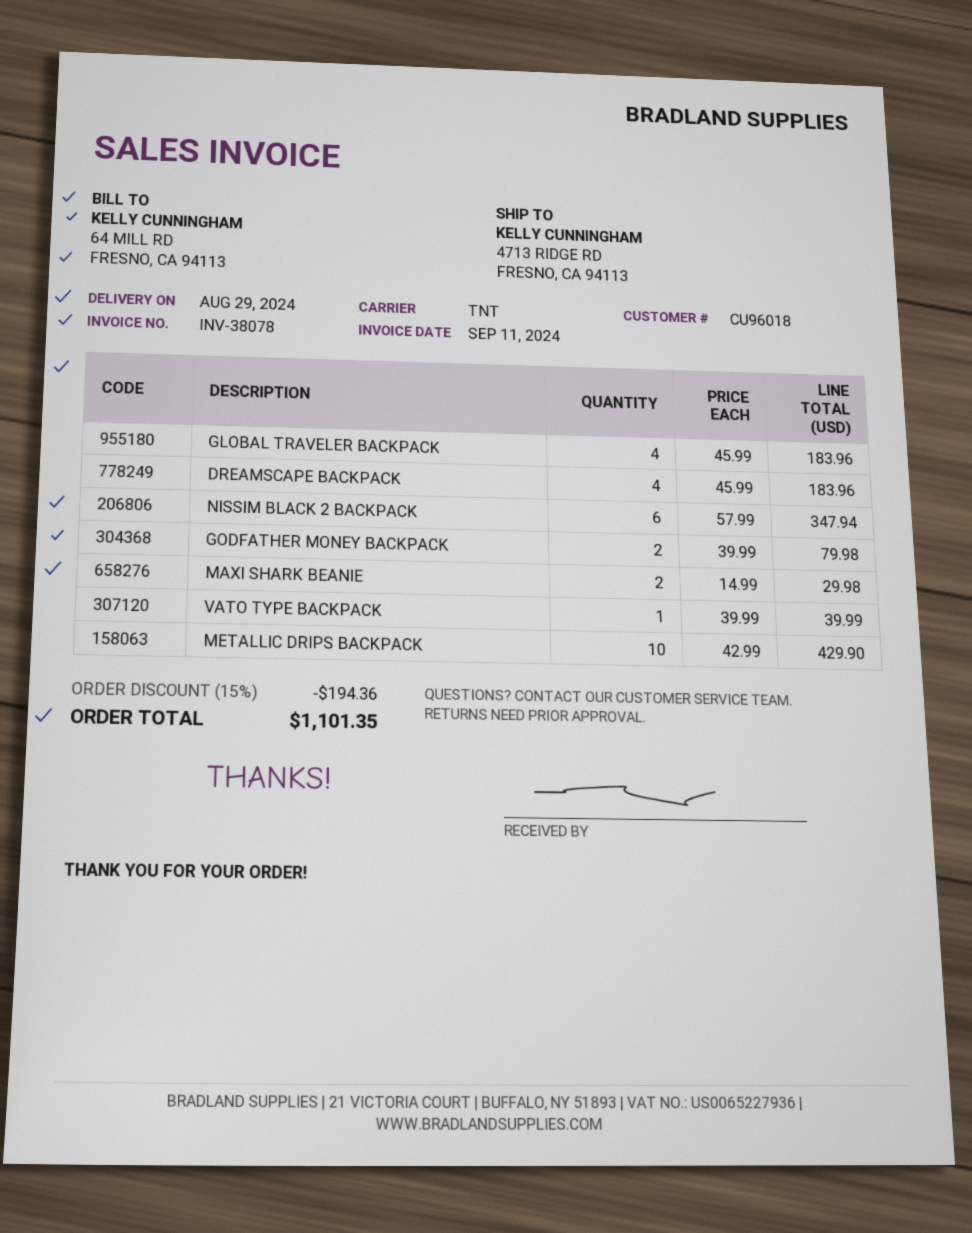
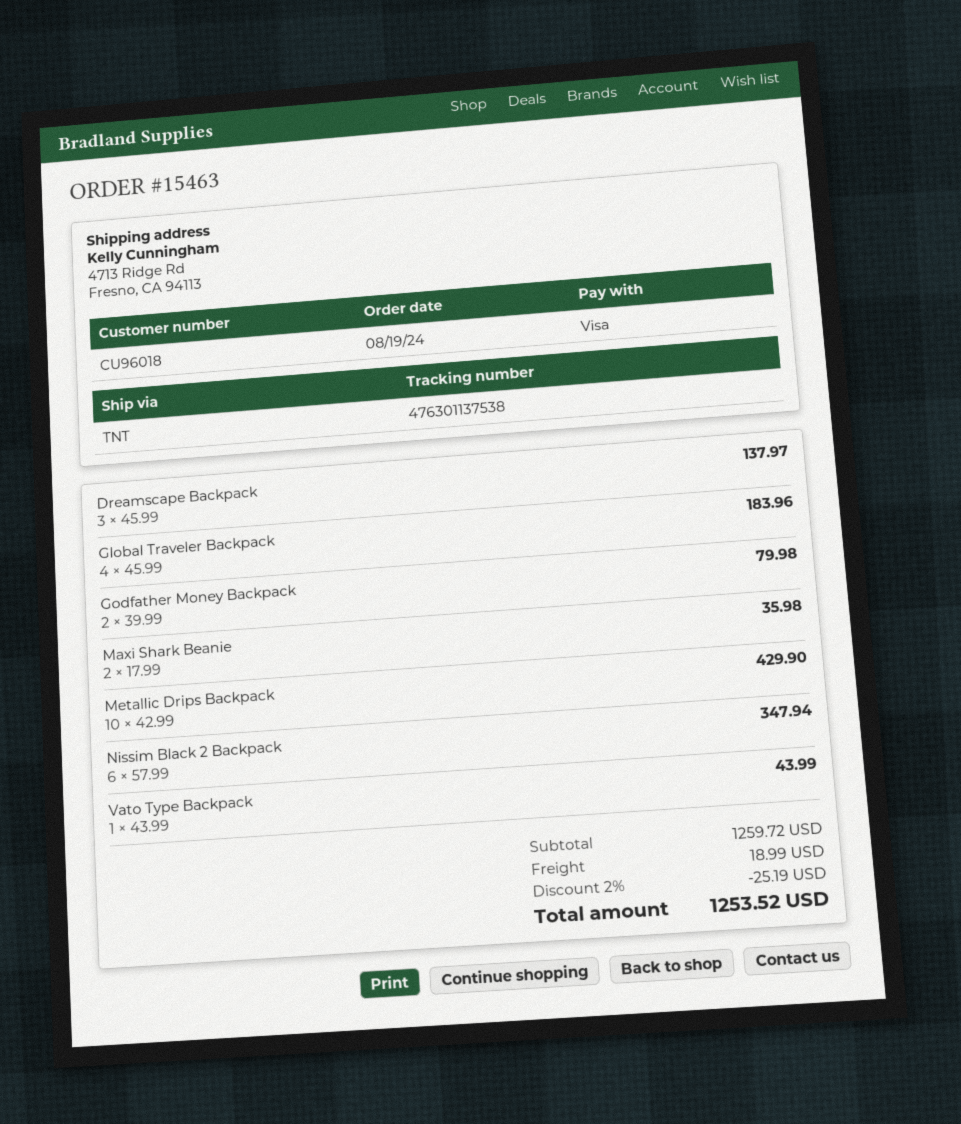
DREAMSCAPE BACKPACK: 4 x 45.99 = 183.96 -> 3 x 45.99 = 137.97
MAXI SHARK BEANIE: 2 x 14.99 = 29.98 -> 2 x 17.99 = 35.98
VATO TYPE BACKPACK: 1 x 39.99 = 39.99 -> 1 x 43.99 = 43.99
discount: 15% = 194.36 -> 2% = 25.19
shipping: none -> 18.99
total: 1101.35 -> 1253.52

